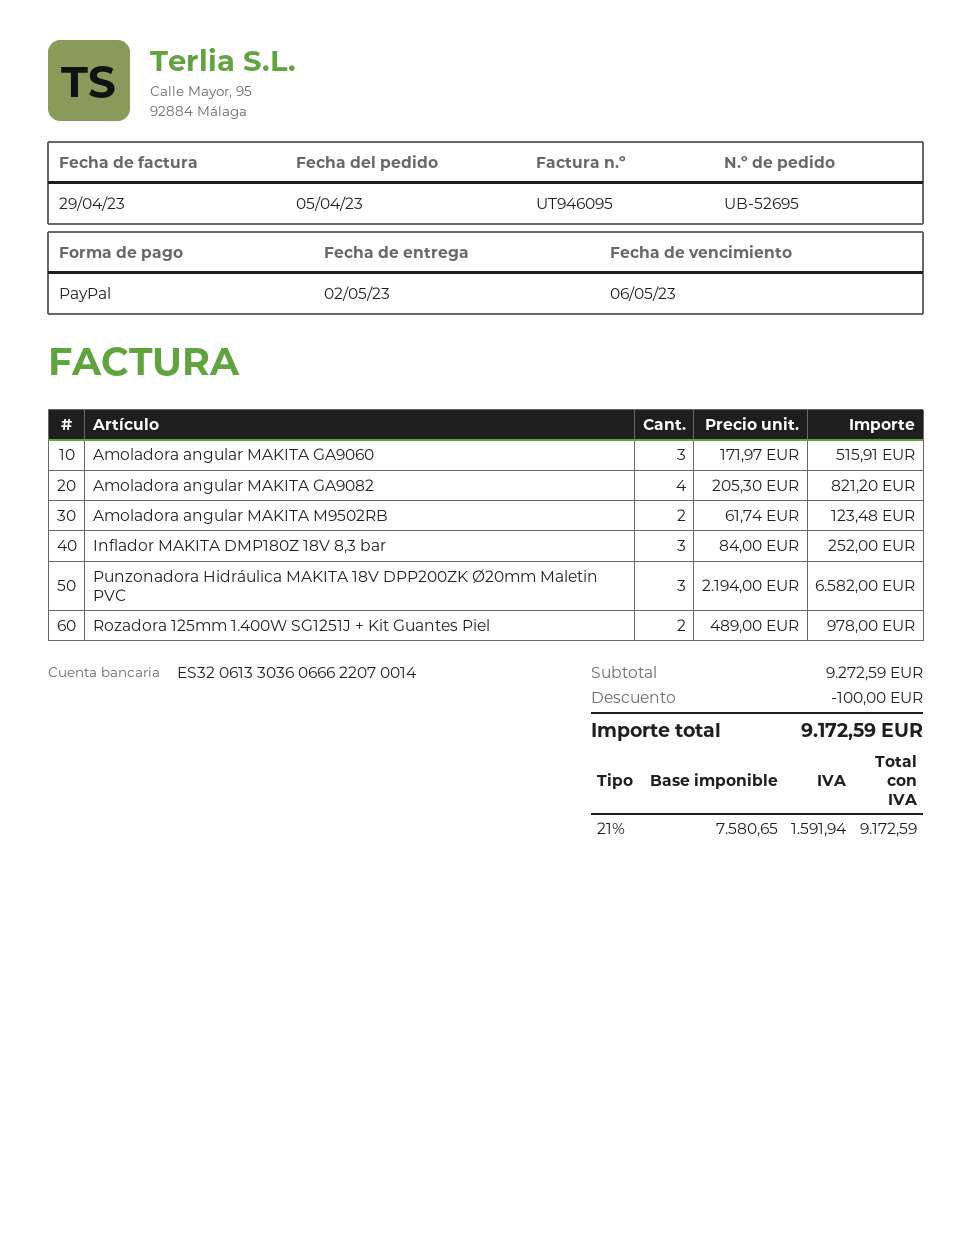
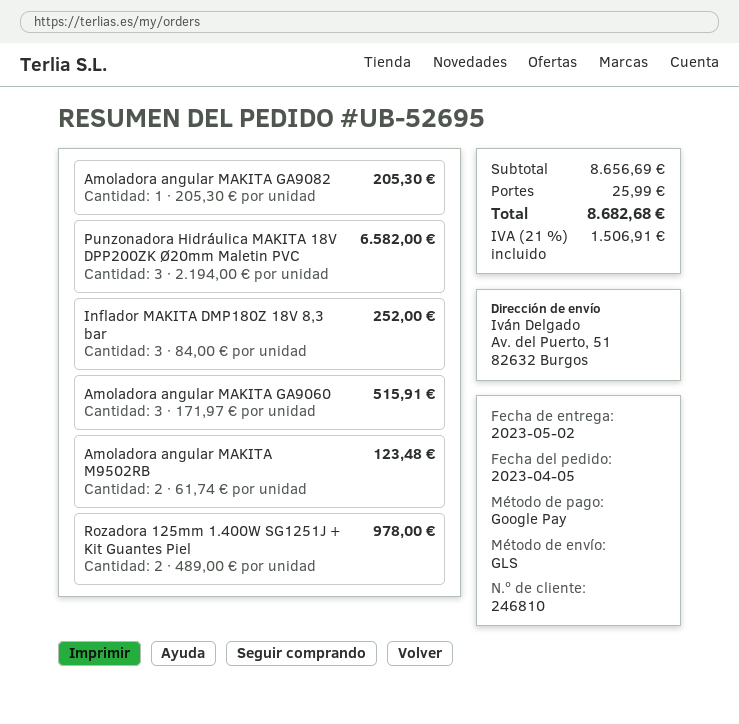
payment method: PayPal -> Google Pay
Amoladora angular MAKITA GA9082: 4 x 205.30 = 821.20 -> 1 x 205.30 = 205.30
subtotal: 9272.59 -> 8656.69
discount: 100.00 -> none
shipping: none -> 25.99
tax: 21% = 1591.94 -> 21% = 1506.91
total: 9172.59 -> 8682.68

